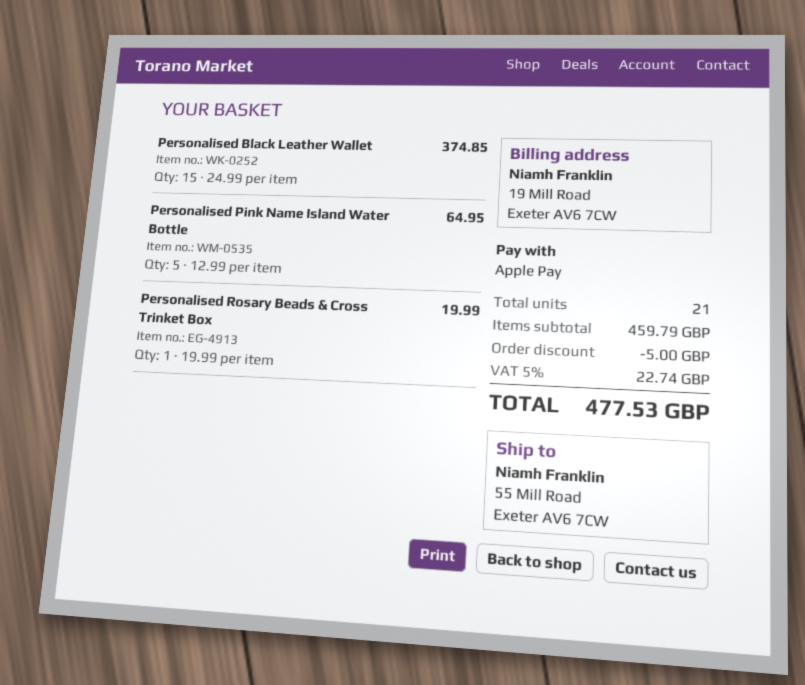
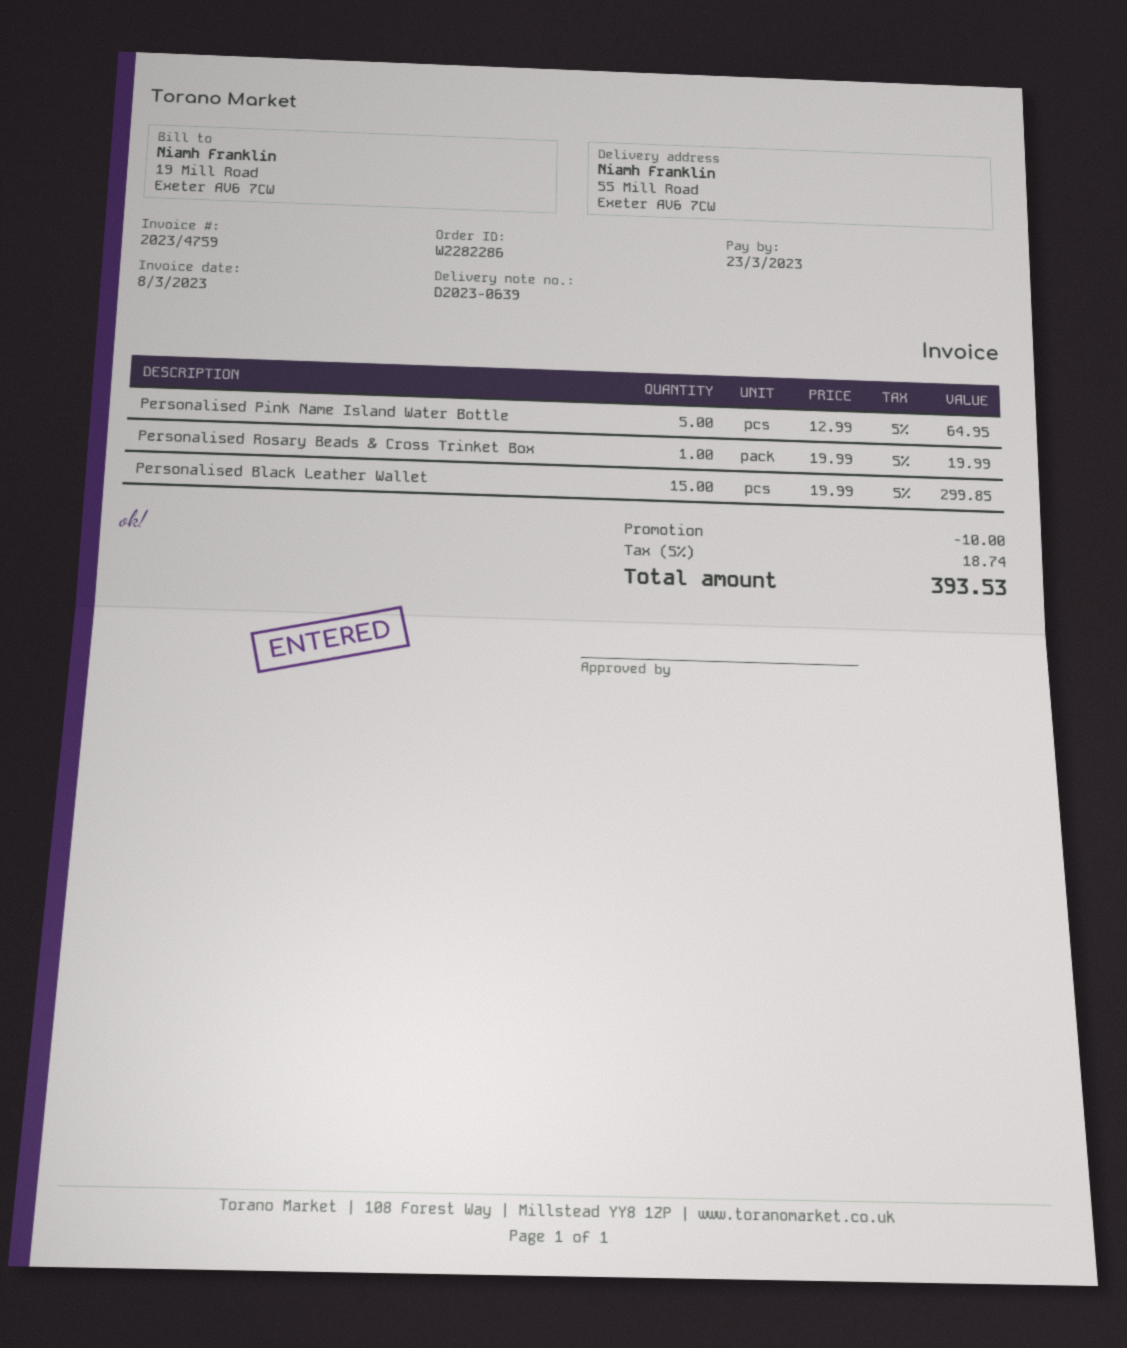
Personalised Black Leather Wallet: 15 x 24.99 = 374.85 -> 15 x 19.99 = 299.85
discount: 5.00 -> 10.00
tax: 5% = 22.74 -> 5% = 18.74
total: 477.53 -> 393.53

